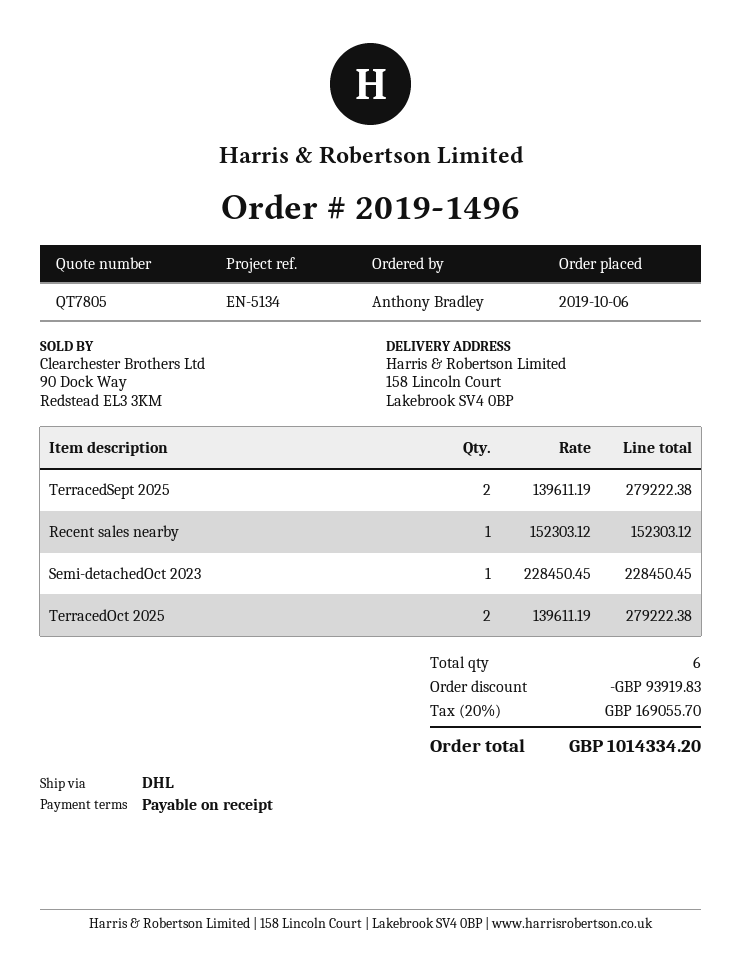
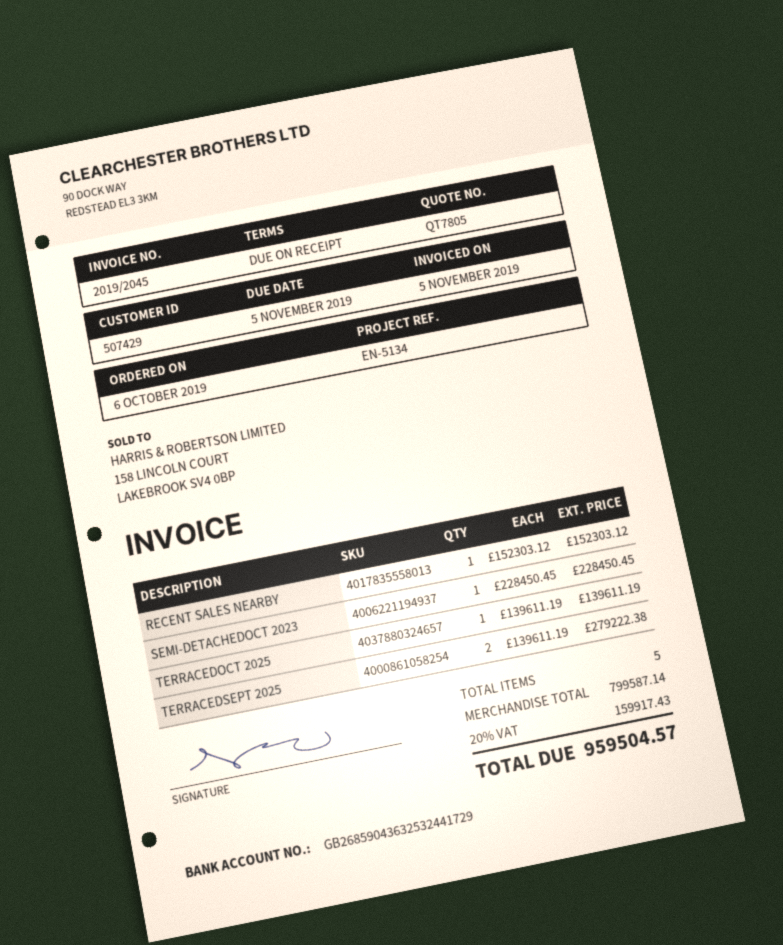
TerracedOct 2025: 2 x 139611.19 = 279222.38 -> 1 x 139611.19 = 139611.19
total quantity: 6 -> 5
discount: 93919.83 -> none
tax: 20% = 169055.70 -> 20% = 159917.43
total: 1014334.20 -> 959504.57

